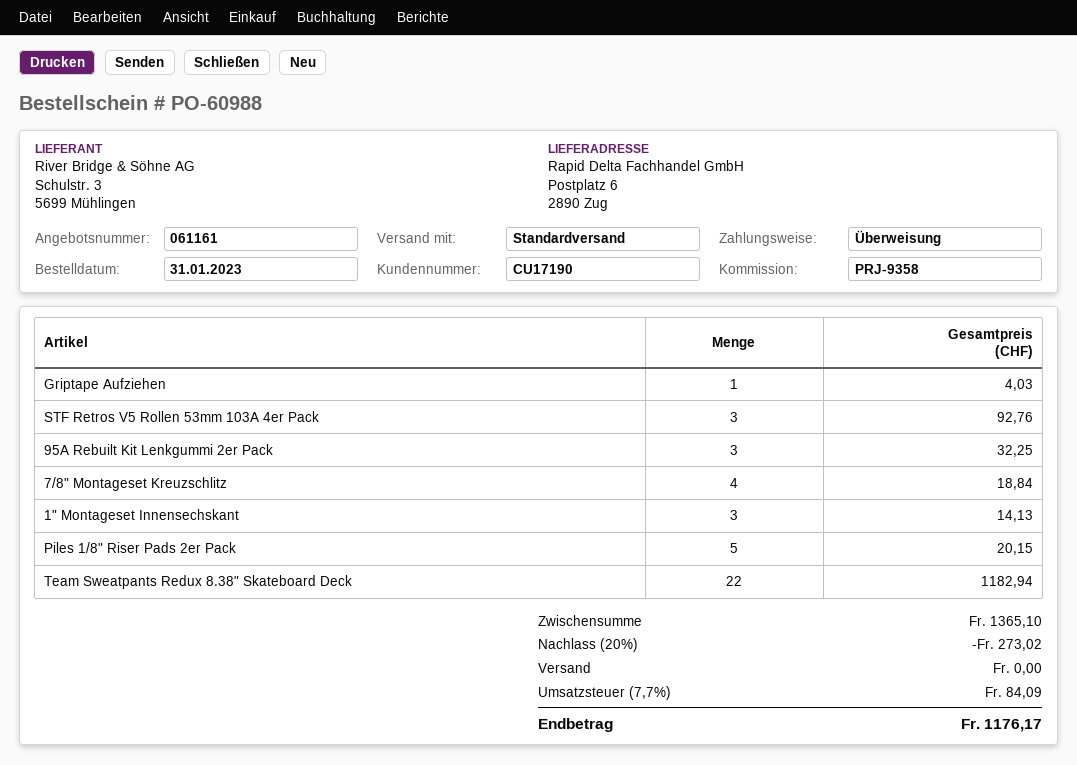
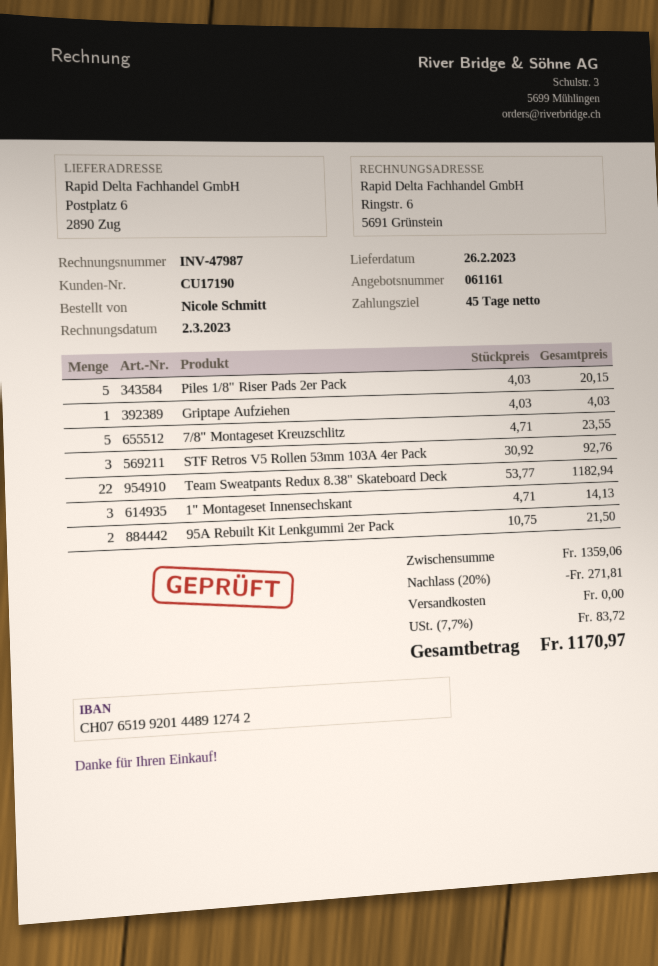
95A Rebuilt Kit Lenkgummi 2er Pack: 3 for 32.25 -> 2 for 21.50
7/8" Montageset Kreuzschlitz: 4 for 18.84 -> 5 for 23.55
subtotal: 1365.10 -> 1359.06
discount: 20% = 273.02 -> 20% = 271.81
tax: 7.7% = 84.09 -> 7.7% = 83.72
total: 1176.17 -> 1170.97

